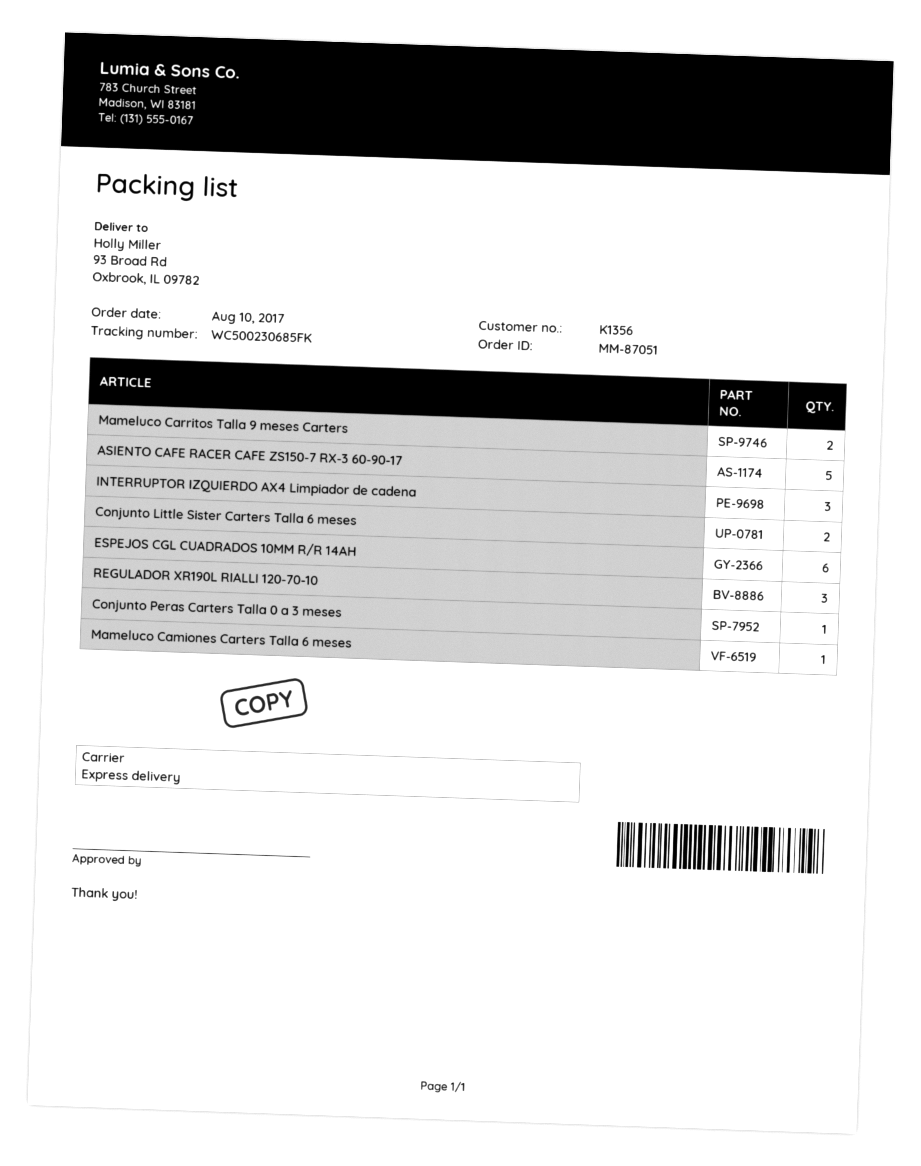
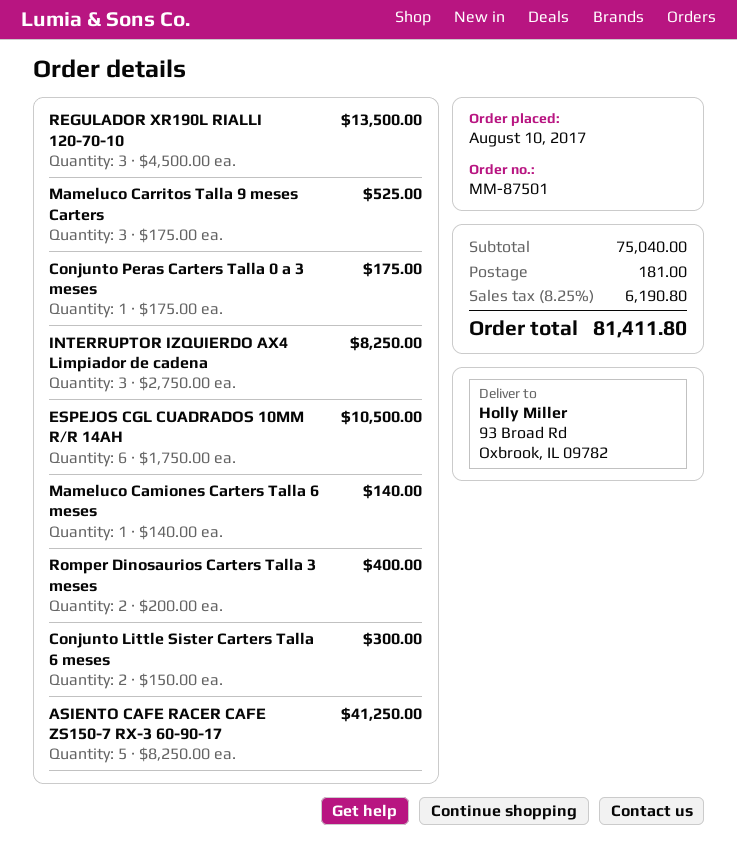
order number: MM-87051 -> MM-87501
Mameluco Carritos Talla 9 meses Carters: 2 -> 3
Romper Dinosaurios Carters Talla 3 meses: none -> 2

